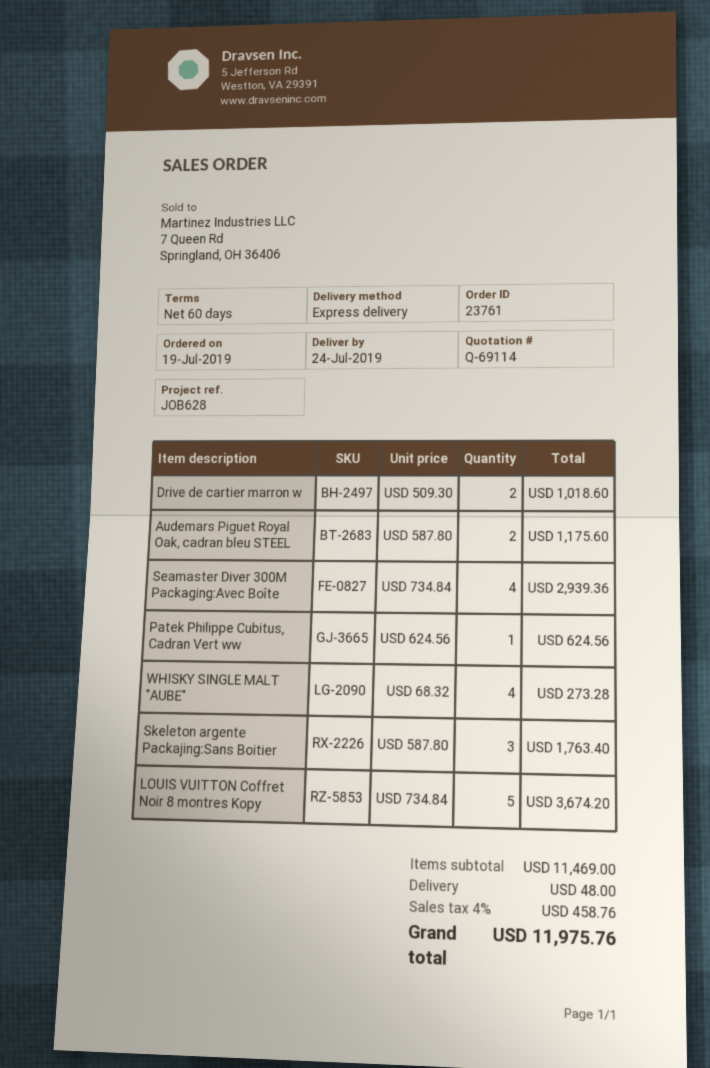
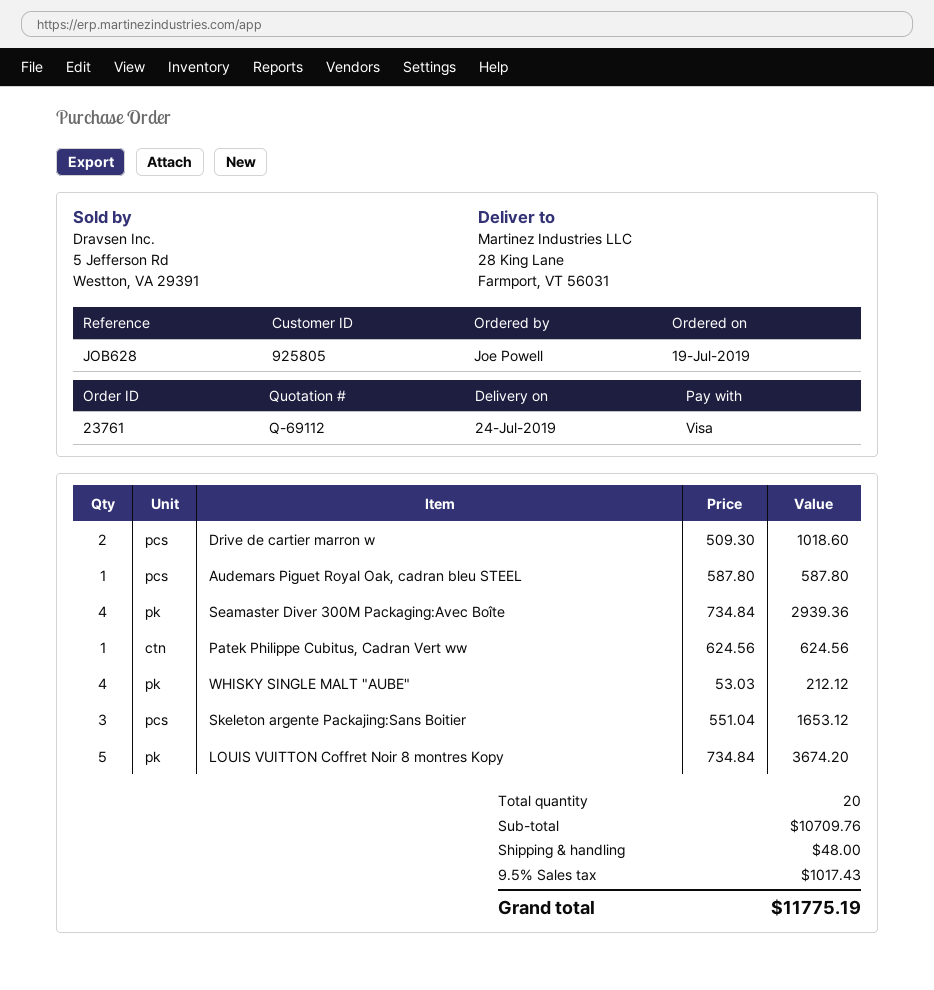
quote number: Q-69114 -> Q-69112
Audemars Piguet Royal Oak, cadran bleu STEEL: 2 x 587.80 = 1175.60 -> 1 x 587.80 = 587.80
WHISKY SINGLE MALT "AUBE": 4 x 68.32 = 273.28 -> 4 x 53.03 = 212.12
Skeleton argente Packajing:Sans Boitier: 3 x 587.80 = 1763.40 -> 3 x 551.04 = 1653.12
subtotal: 11469.00 -> 10709.76
tax: 4% = 458.76 -> 9.5% = 1017.43
total: 11975.76 -> 11775.19

